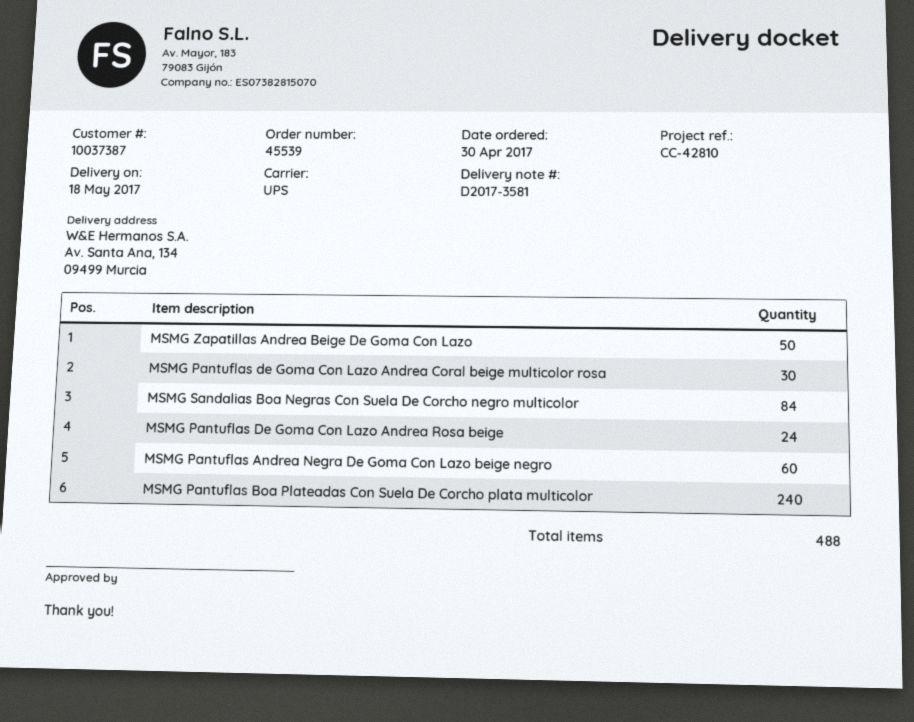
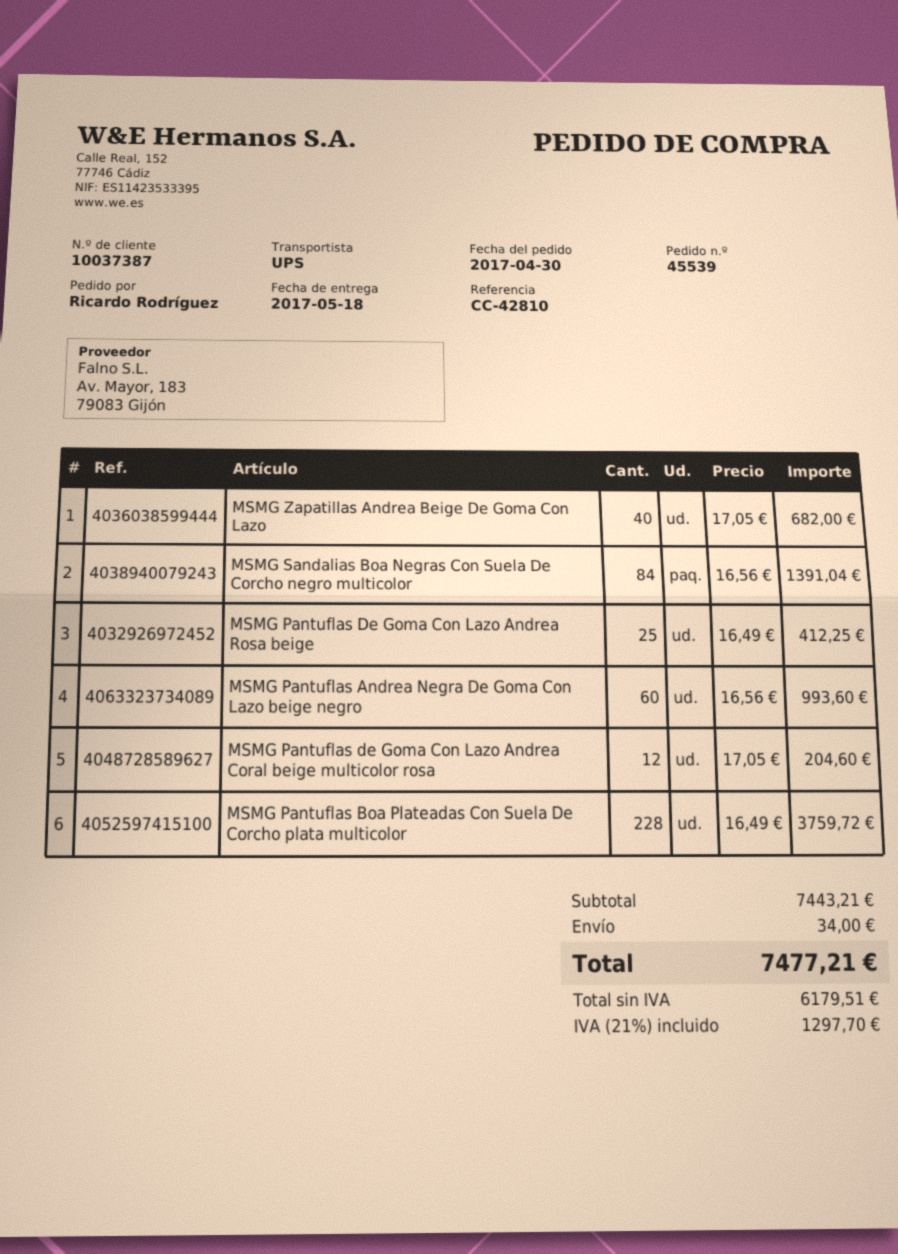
MSMG Zapatillas Andrea Beige De Goma Con Lazo: 50 -> 40
MSMG Pantuflas de Goma Con Lazo Andrea Coral beige multicolor rosa: 30 -> 12
MSMG Pantuflas De Goma Con Lazo Andrea Rosa beige: 24 -> 25
MSMG Pantuflas Boa Plateadas Con Suela De Corcho plata multicolor: 240 -> 228

